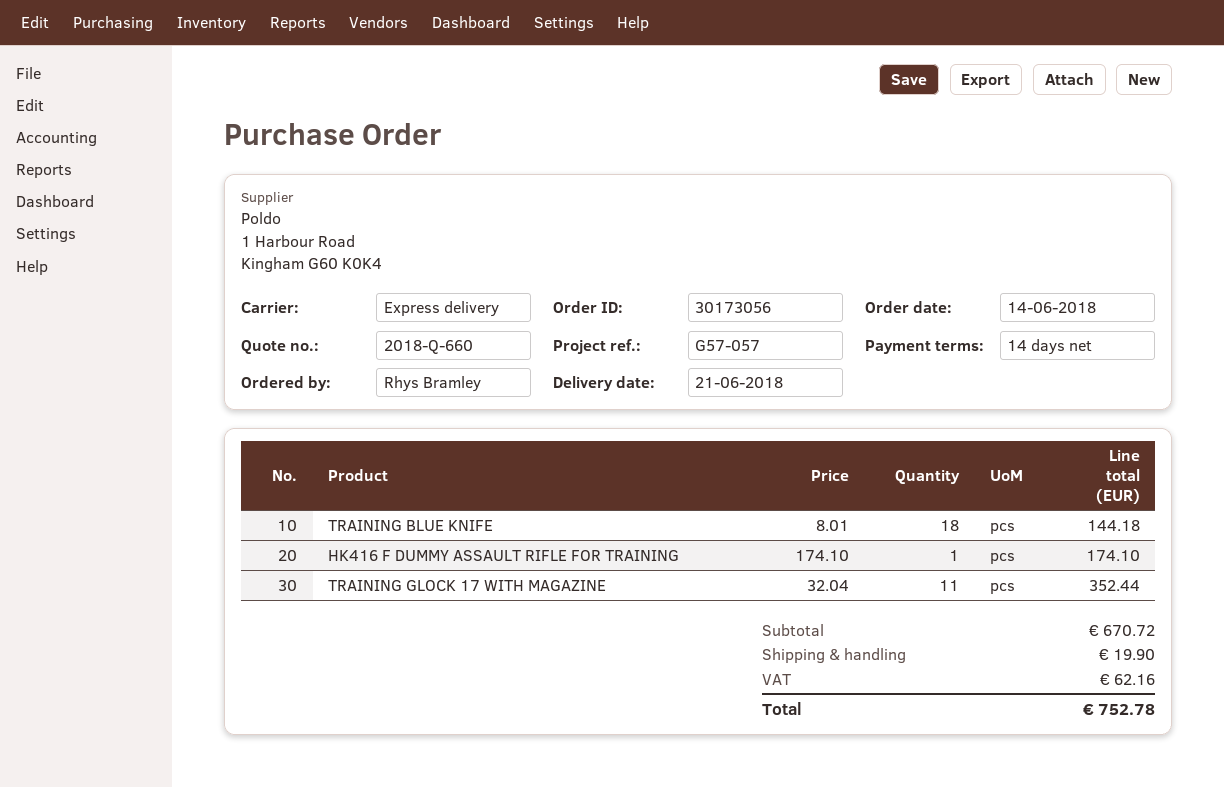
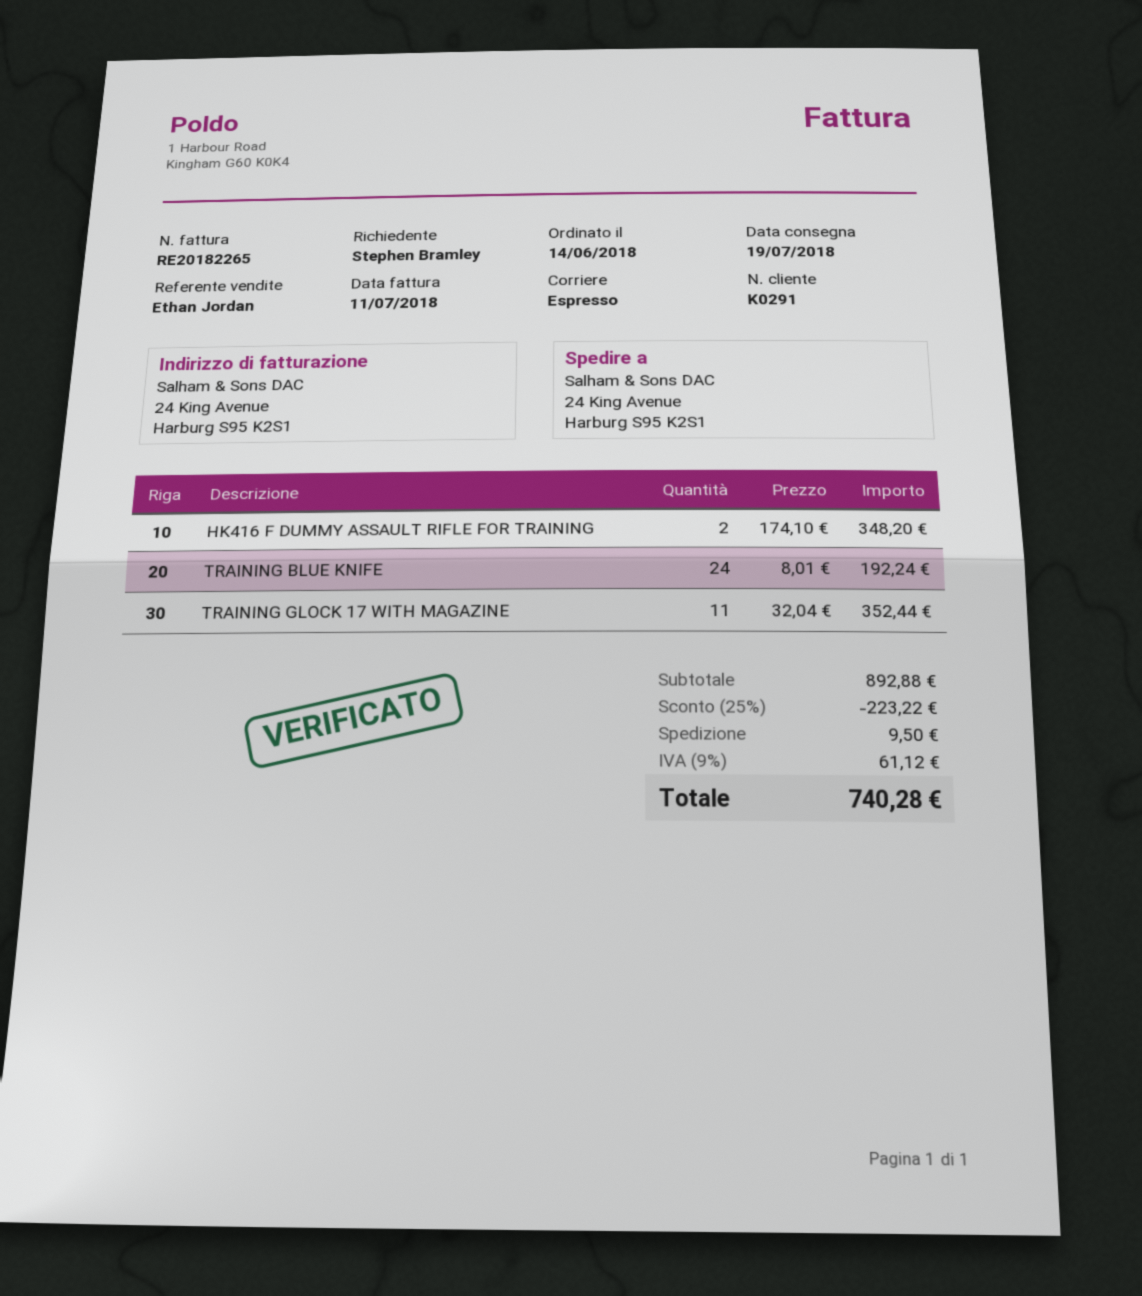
delivery date: 2018-06-21 -> 2018-07-19
ordered by: Rhys Bramley -> Stephen Bramley
TRAINING BLUE KNIFE: 18 x 8.01 = 144.18 -> 24 x 8.01 = 192.24
HK416 F DUMMY ASSAULT RIFLE FOR TRAINING: 1 x 174.10 = 174.10 -> 2 x 174.10 = 348.20
subtotal: 670.72 -> 892.88
discount: none -> 25% = 223.22
shipping: 19.90 -> 9.50
tax: 62.16 -> 61.12
total: 752.78 -> 740.28

